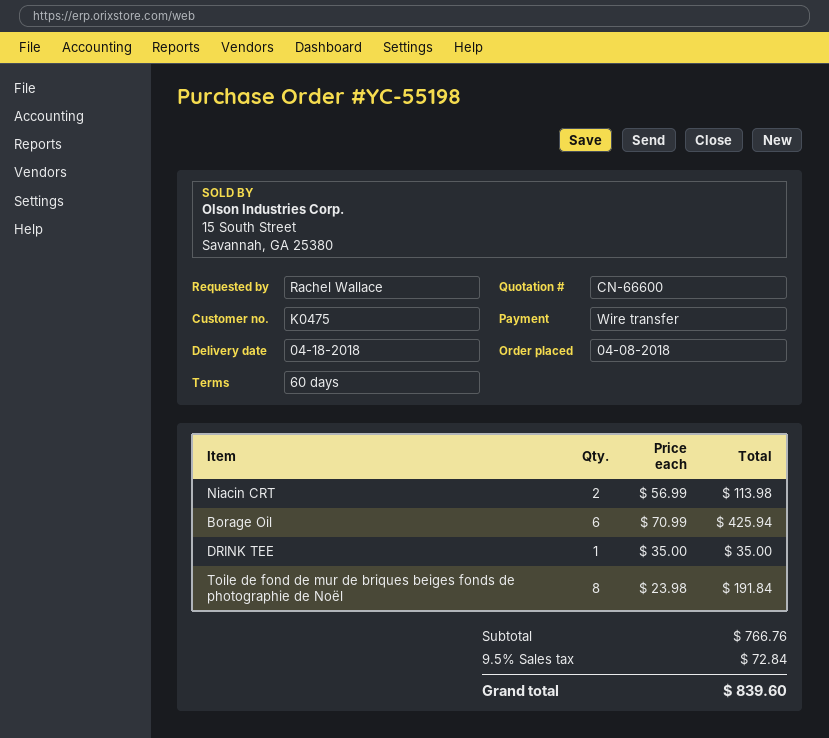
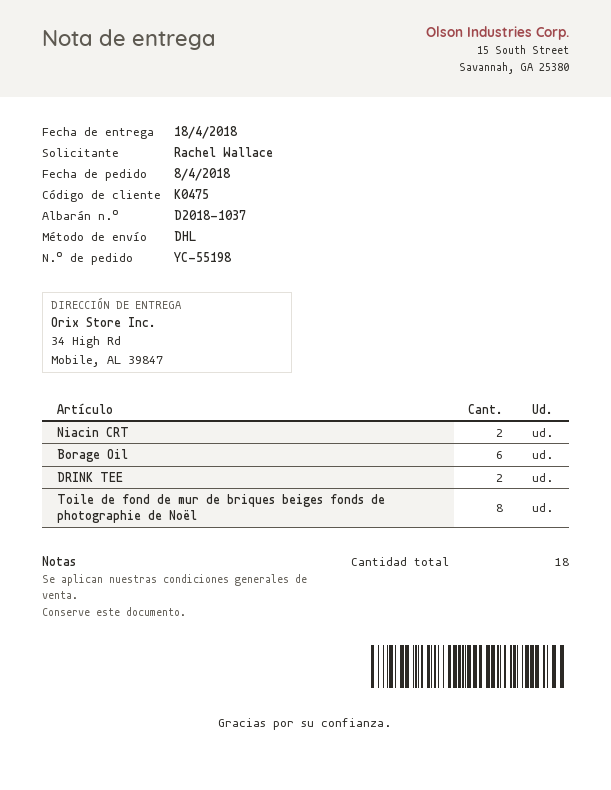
DRINK TEE: 1 -> 2

